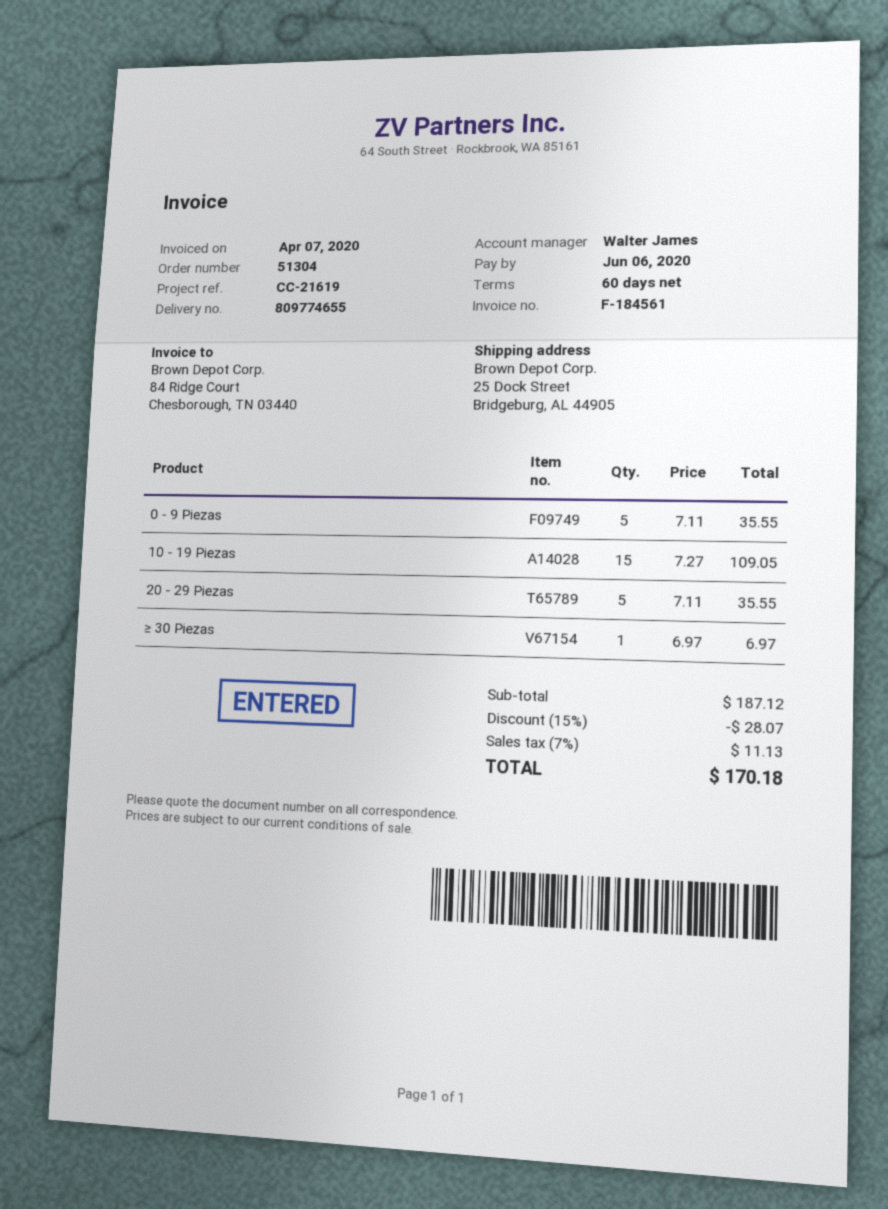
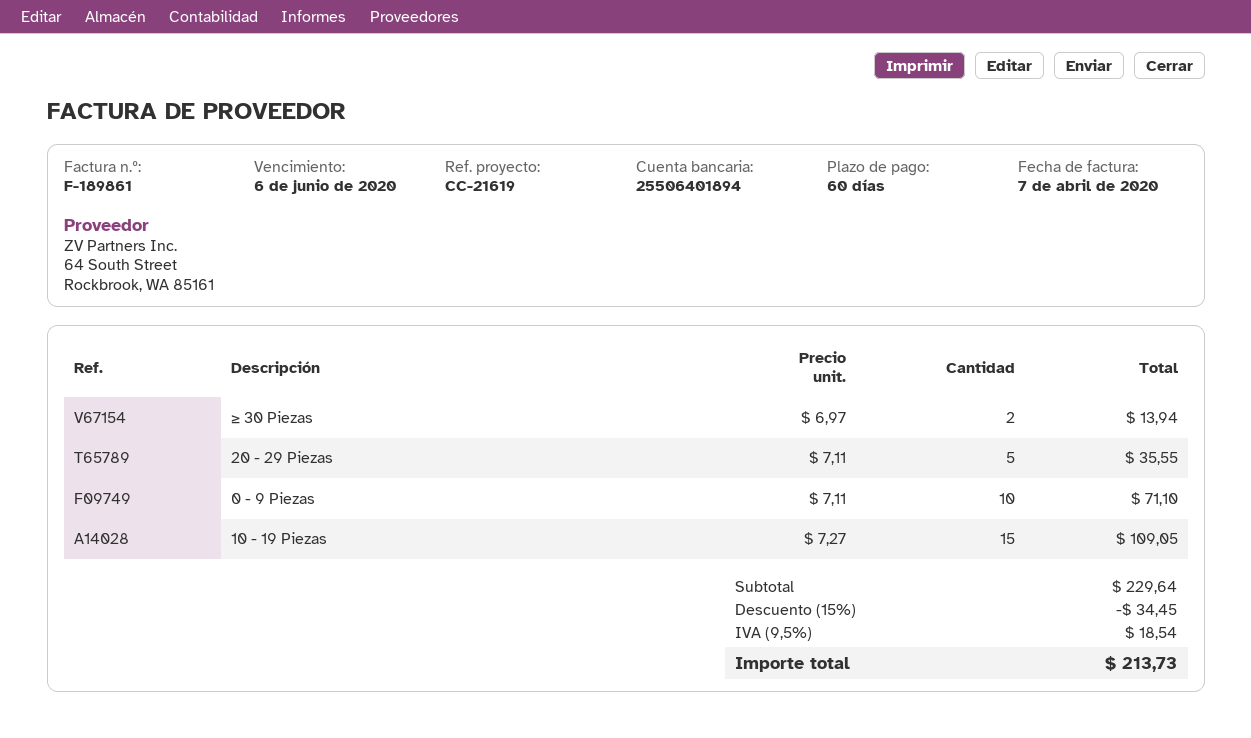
invoice number: F-184561 -> F-189861
0 - 9 Piezas: 5 x 7.11 = 35.55 -> 10 x 7.11 = 71.10
≥ 30 Piezas: 1 x 6.97 = 6.97 -> 2 x 6.97 = 13.94
subtotal: 187.12 -> 229.64
discount: 15% = 28.07 -> 15% = 34.45
tax: 7% = 11.13 -> 9.5% = 18.54
total: 170.18 -> 213.73

